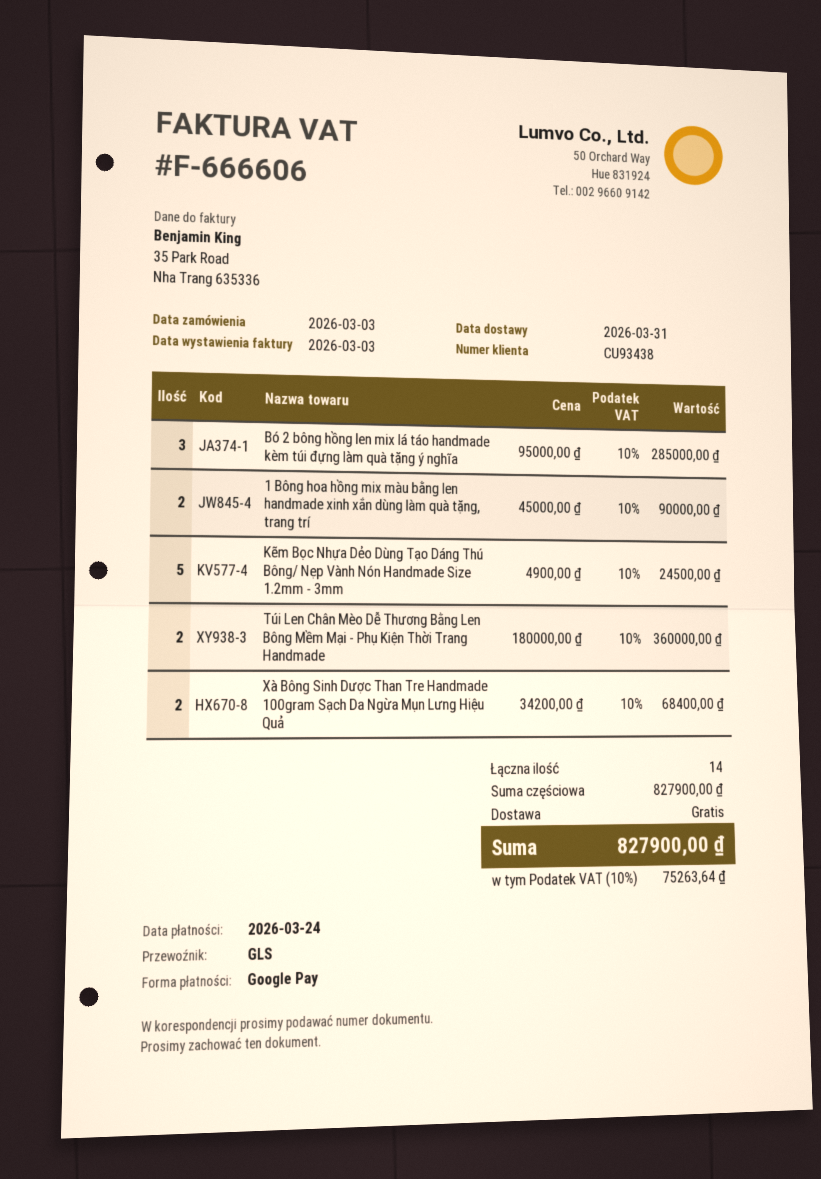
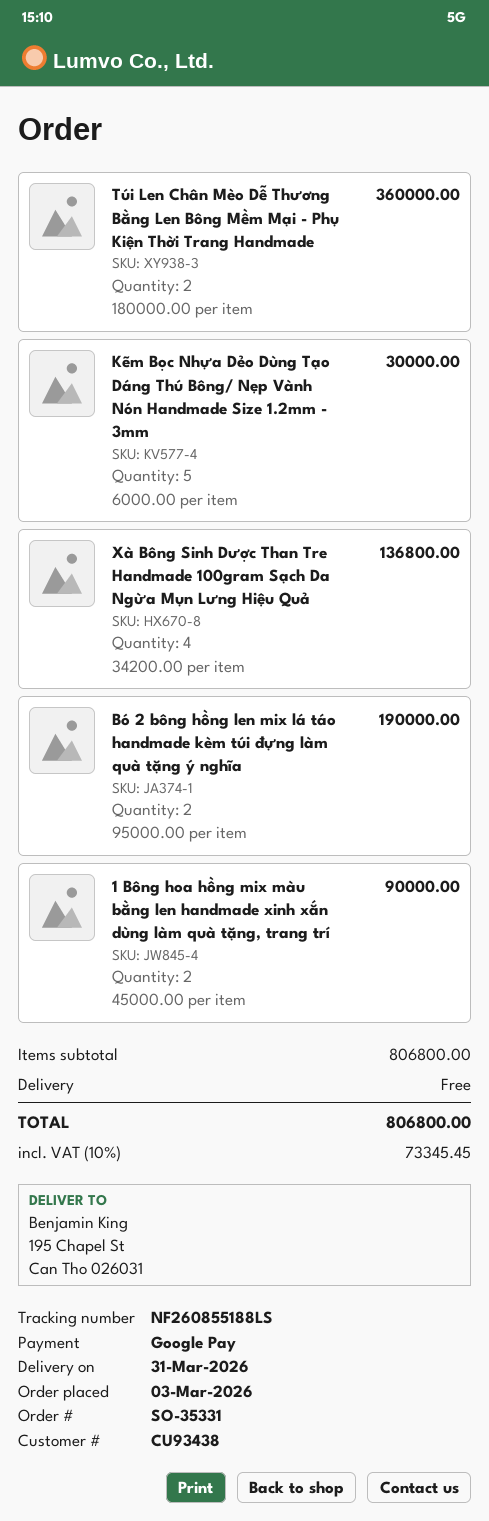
Bó 2 bông hồng len mix lá táo handmade kèm túi đựng làm quà tặng ý nghĩa: 3 x 95000.00 = 285000.00 -> 2 x 95000.00 = 190000.00
Kẽm Bọc Nhựa Dẻo Dùng Tạo Dáng Thú Bông/ Nẹp Vành Nón Handmade Size 1.2mm - 3mm: 5 x 4900.00 = 24500.00 -> 5 x 6000.00 = 30000.00
Xà Bông Sinh Dược Than Tre Handmade 100gram Sạch Da Ngừa Mụn Lưng Hiệu Quả: 2 x 34200.00 = 68400.00 -> 4 x 34200.00 = 136800.00
subtotal: 827900.00 -> 806800.00
tax: 10% = 75263.64 -> 10% = 73345.45
total: 827900.00 -> 806800.00

